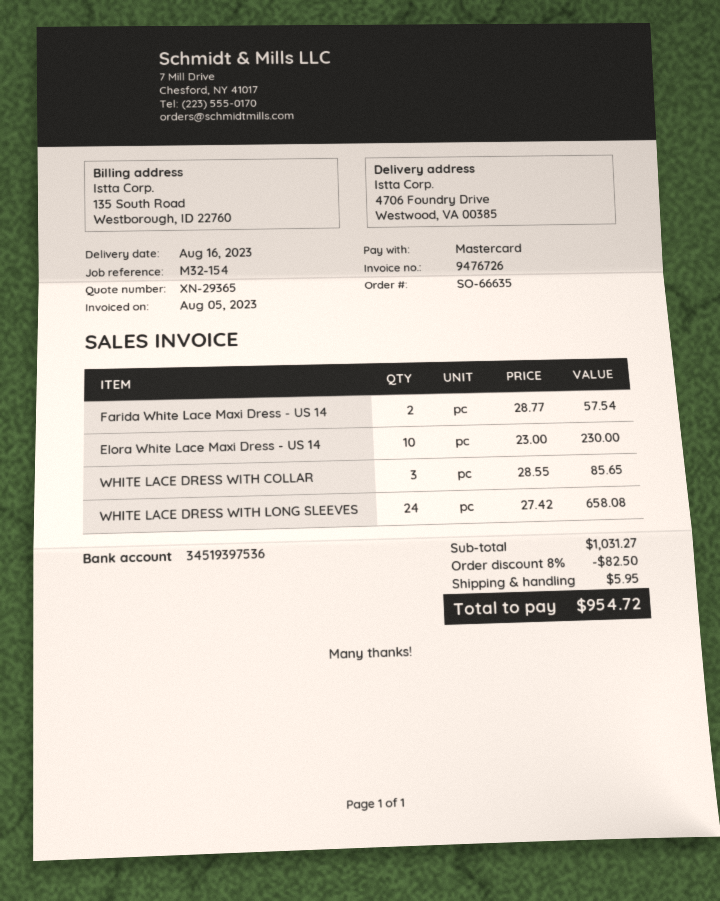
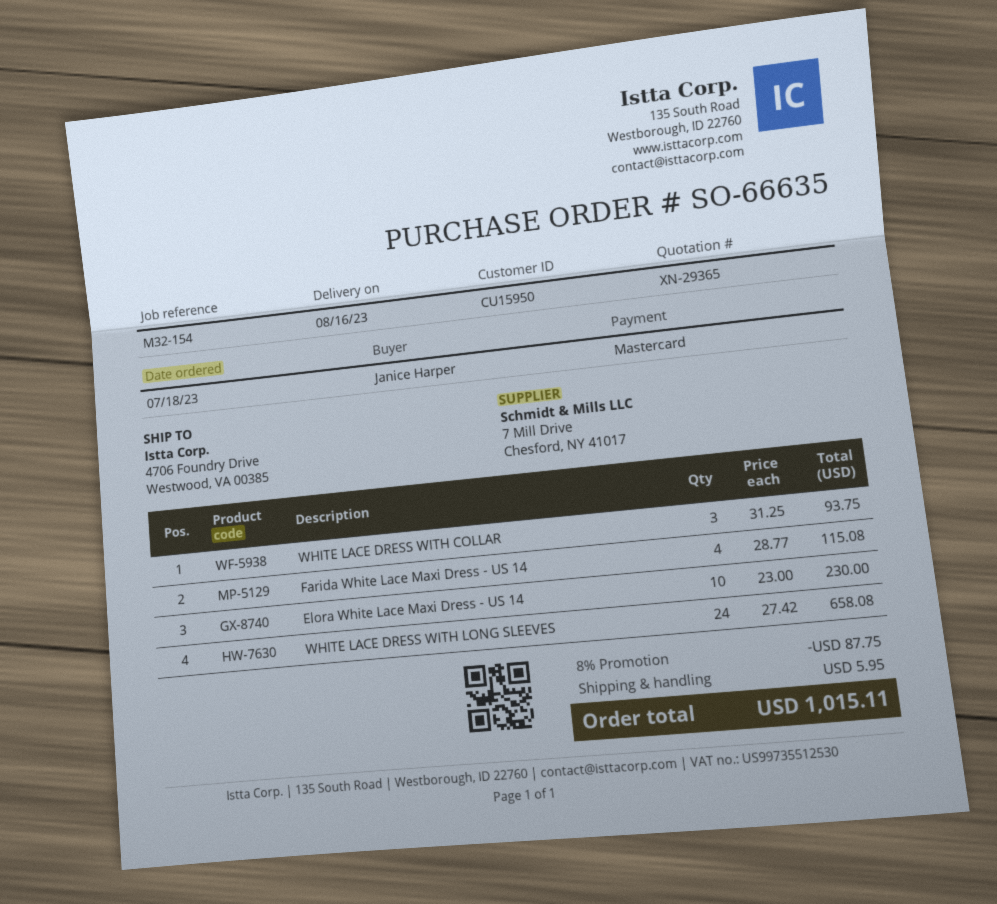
Farida White Lace Maxi Dress - US 14: 2 x 28.77 = 57.54 -> 4 x 28.77 = 115.08
WHITE LACE DRESS WITH COLLAR: 3 x 28.55 = 85.65 -> 3 x 31.25 = 93.75
discount: 8% = 82.50 -> 8% = 87.75
total: 954.72 -> 1015.11

